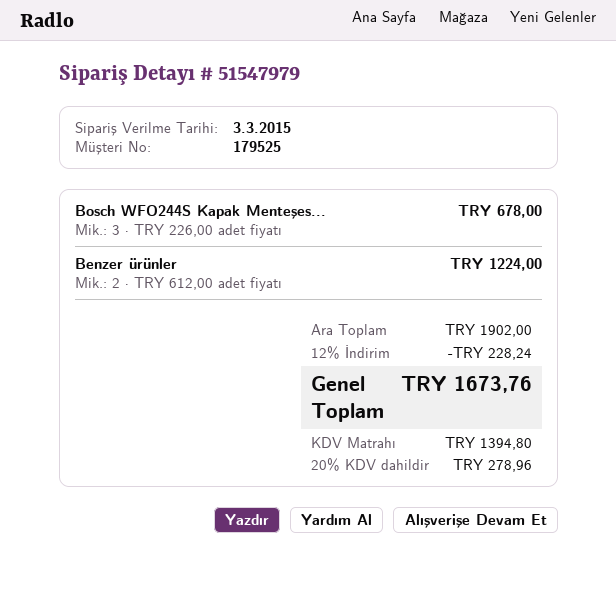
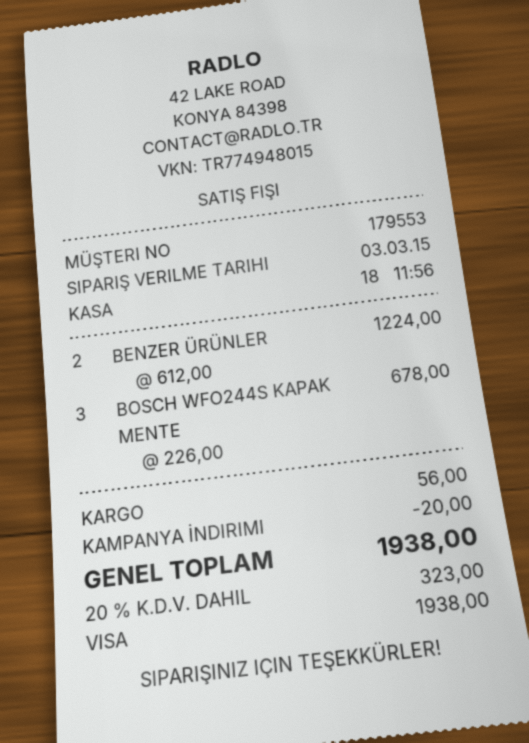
customer number: 179525 -> 179553
discount: 228.24 -> 20.00
shipping: none -> 56.00
tax: 20% = 278.96 -> 20% = 323.00
total: 1673.76 -> 1938.00

